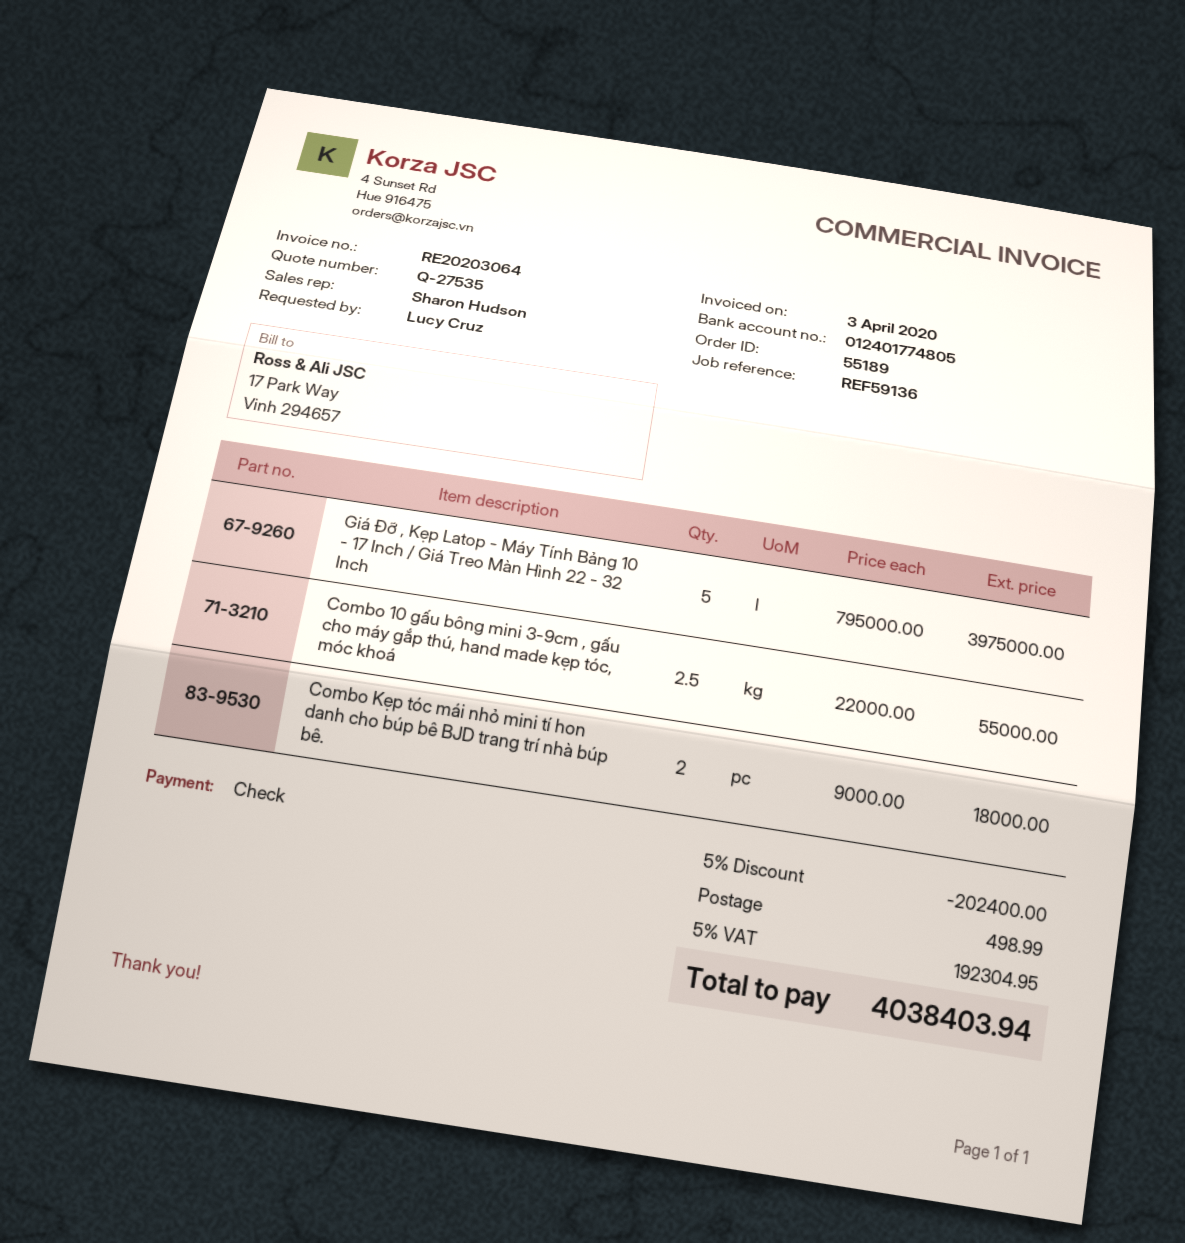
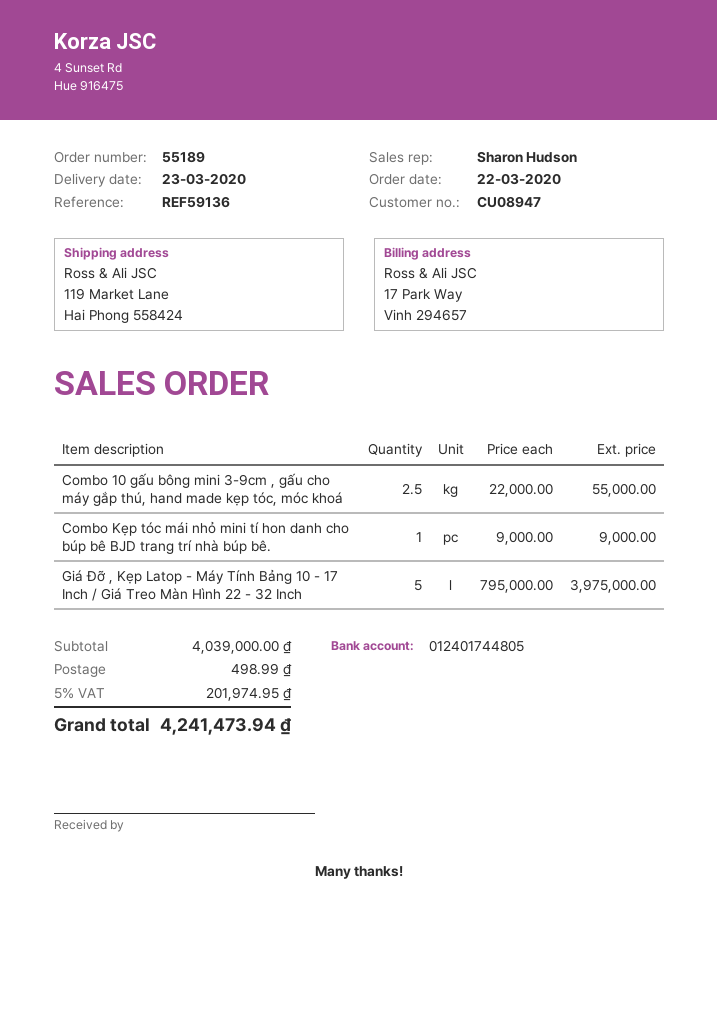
bank account: 012401774805 -> 012401744805
Combo Kẹp tóc mái nhỏ mini tí hon danh cho búp bê BJD trang trí nhà búp bê.: 2 x 9000.00 = 18000.00 -> 1 x 9000.00 = 9000.00
discount: 5% = 202400.00 -> none
tax: 5% = 192304.95 -> 5% = 201974.95
total: 4038403.94 -> 4241473.94

